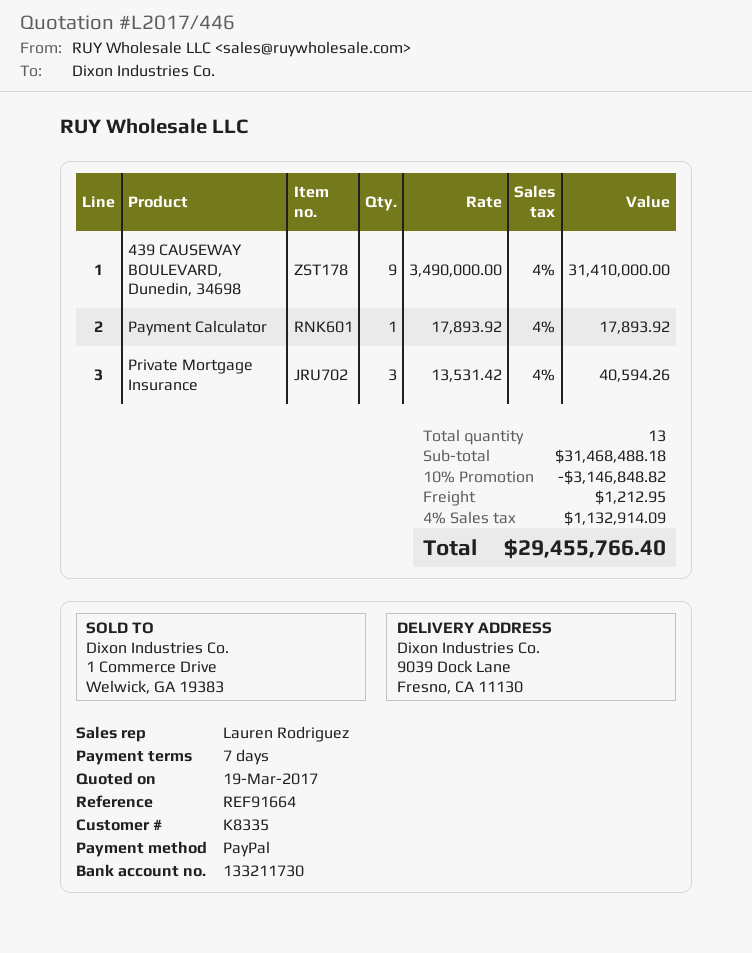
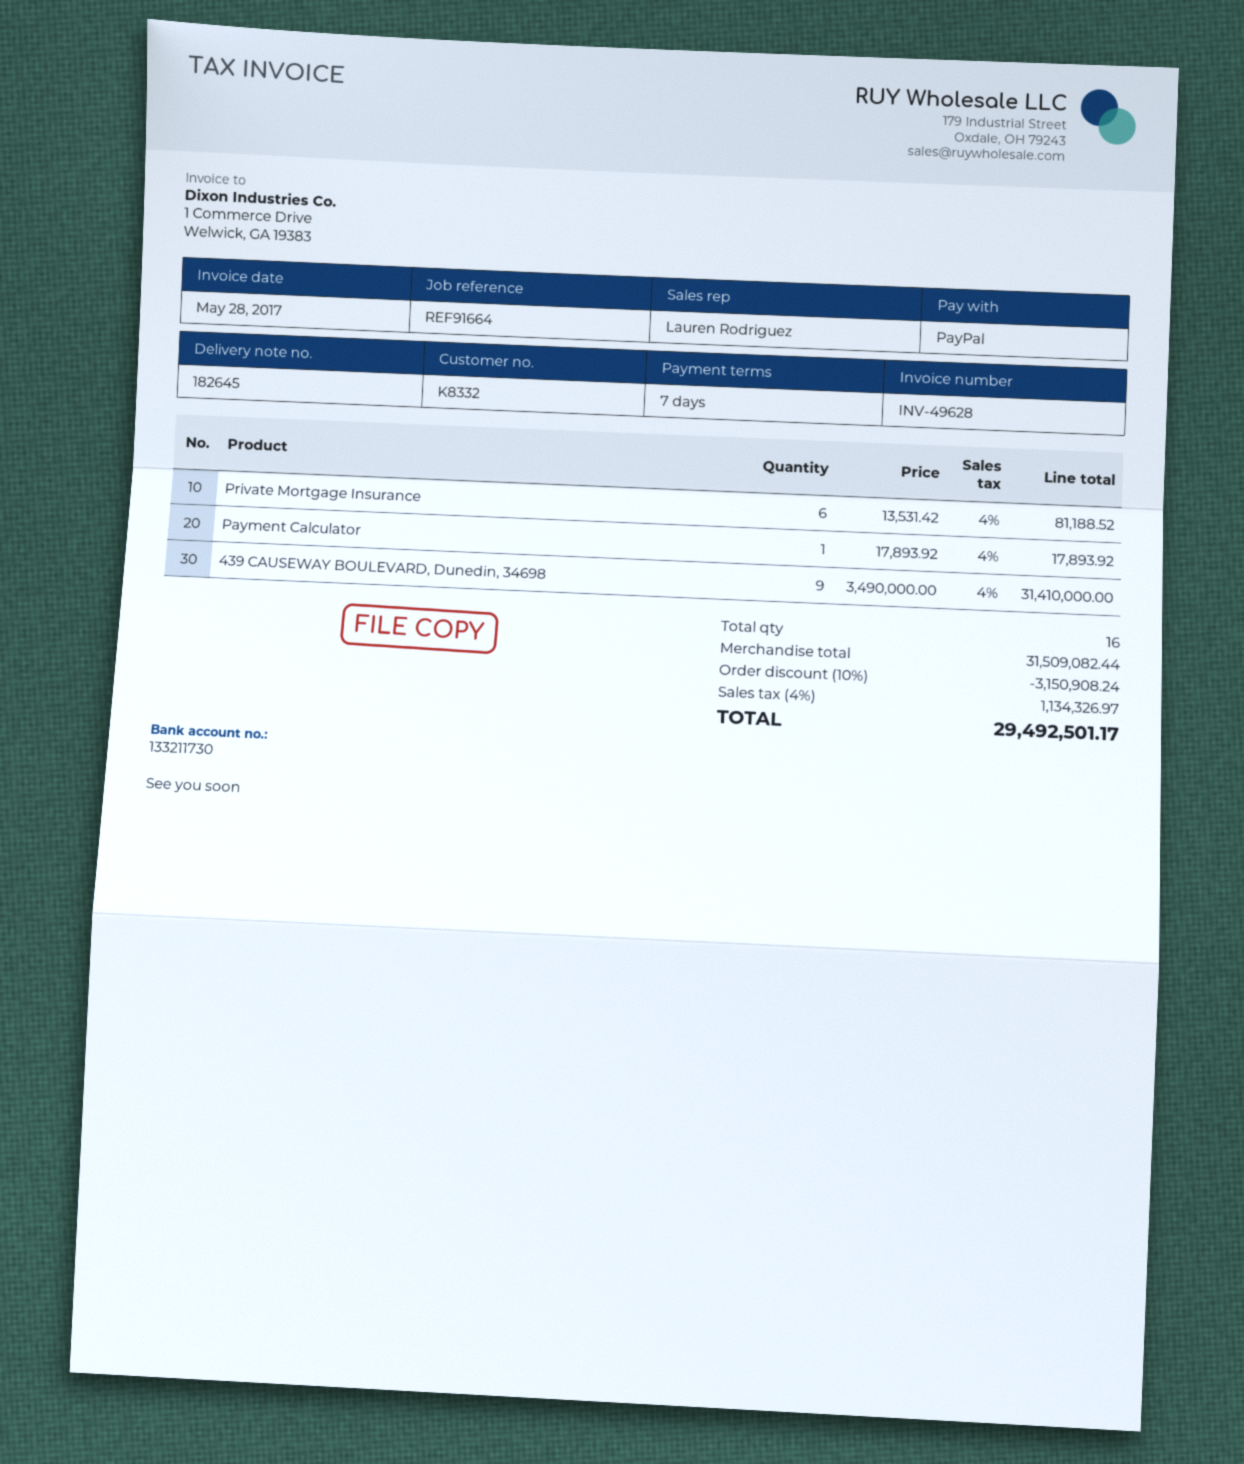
customer number: K8335 -> K8332
Private Mortgage Insurance: 3 x 13531.42 = 40594.26 -> 6 x 13531.42 = 81188.52
total quantity: 13 -> 16
subtotal: 31468488.18 -> 31509082.44
discount: 10% = 3146848.82 -> 10% = 3150908.24
shipping: 1212.95 -> none
tax: 4% = 1132914.09 -> 4% = 1134326.97
total: 29455766.40 -> 29492501.17

